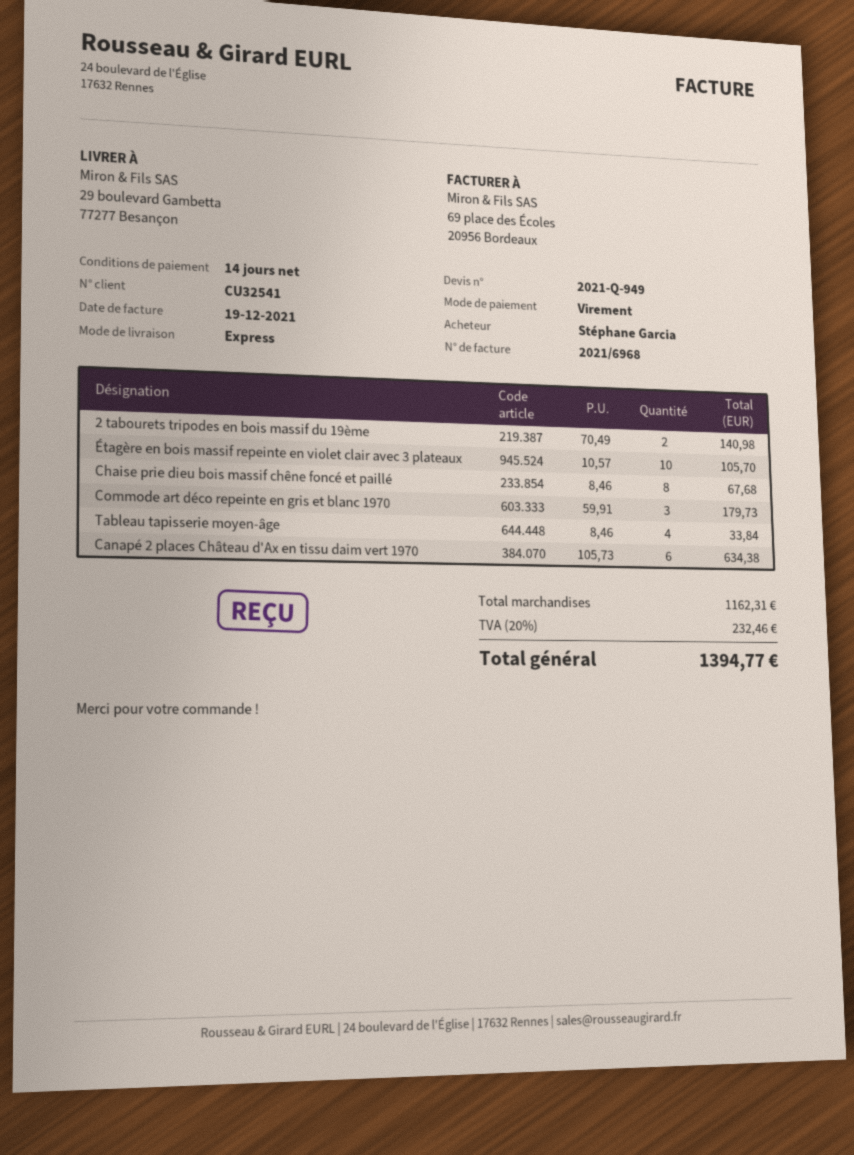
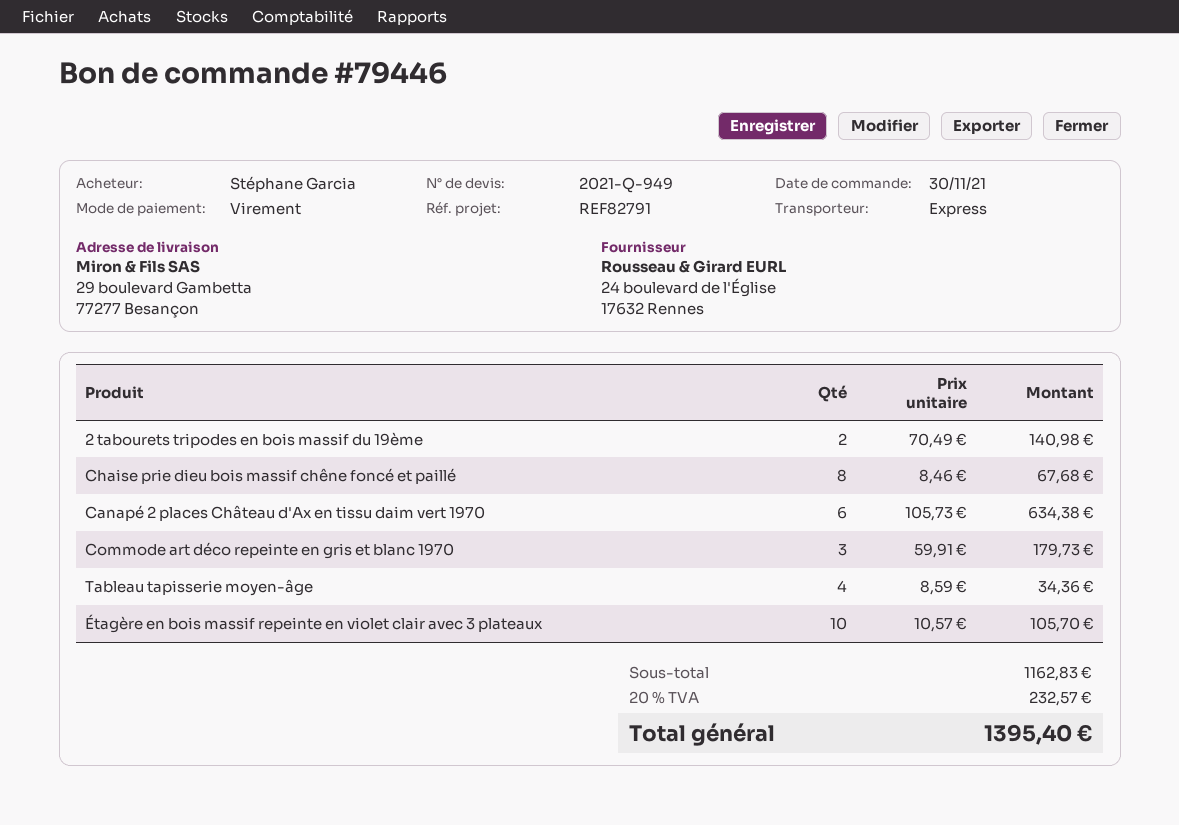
Tableau tapisserie moyen-âge: 4 x 8.46 = 33.84 -> 4 x 8.59 = 34.36
subtotal: 1162.31 -> 1162.83
tax: 20% = 232.46 -> 20% = 232.57
total: 1394.77 -> 1395.40

